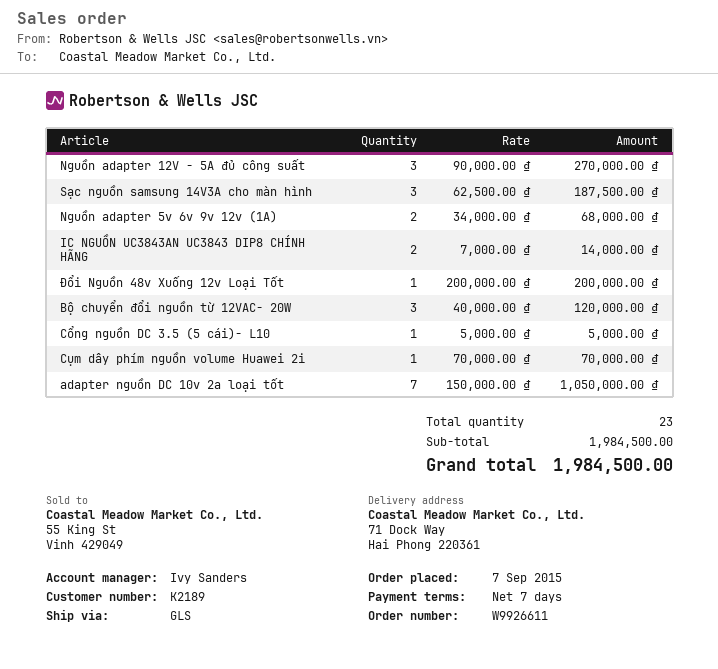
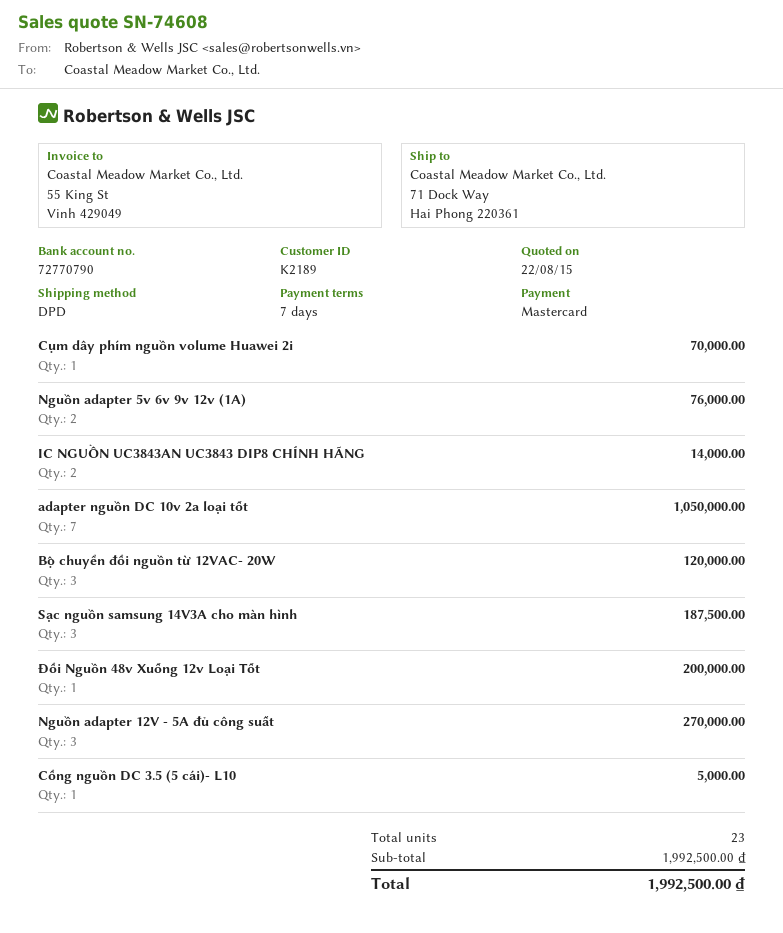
shipping method: GLS -> DPD
Nguồn adapter 5v 6v 9v 12v (1A): 2 for 68000.00 -> 2 for 76000.00
subtotal: 1984500.00 -> 1992500.00
total: 1984500.00 -> 1992500.00

